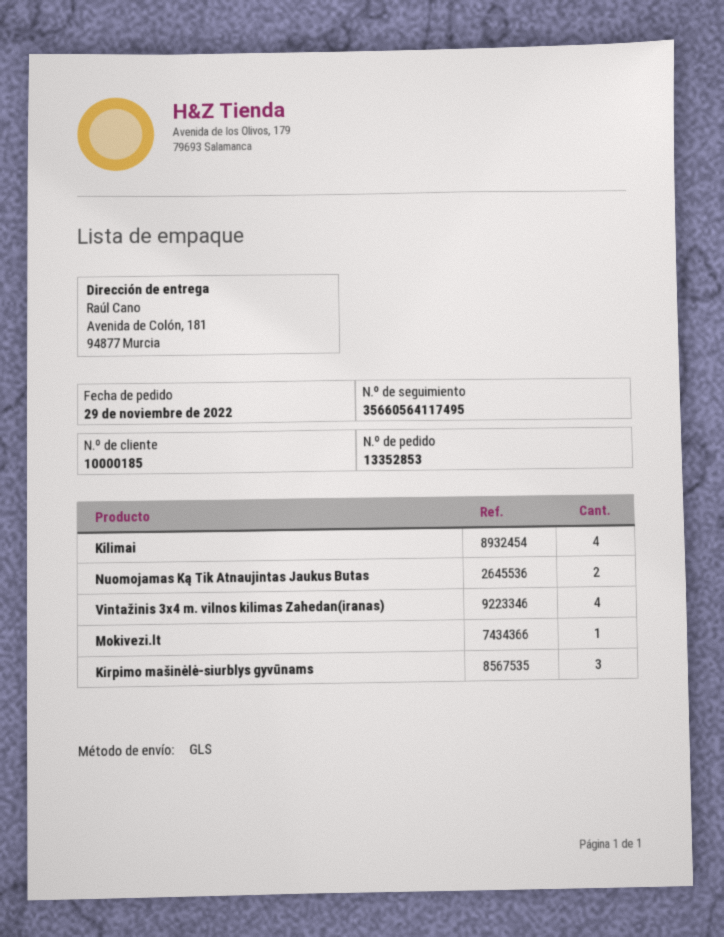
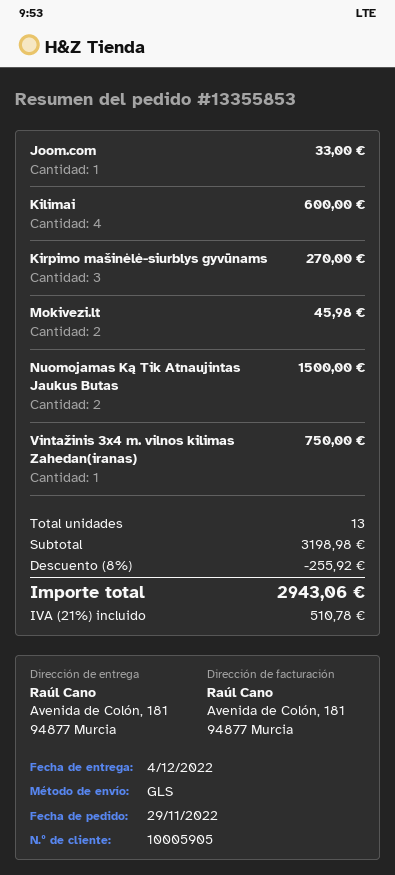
order number: 13352853 -> 13355853
customer number: 10000185 -> 10005905
Vintažinis 3x4 m. vilnos kilimas Zahedan(iranas): 4 -> 1
Mokivezi.lt: 1 -> 2
Joom.com: none -> 1

